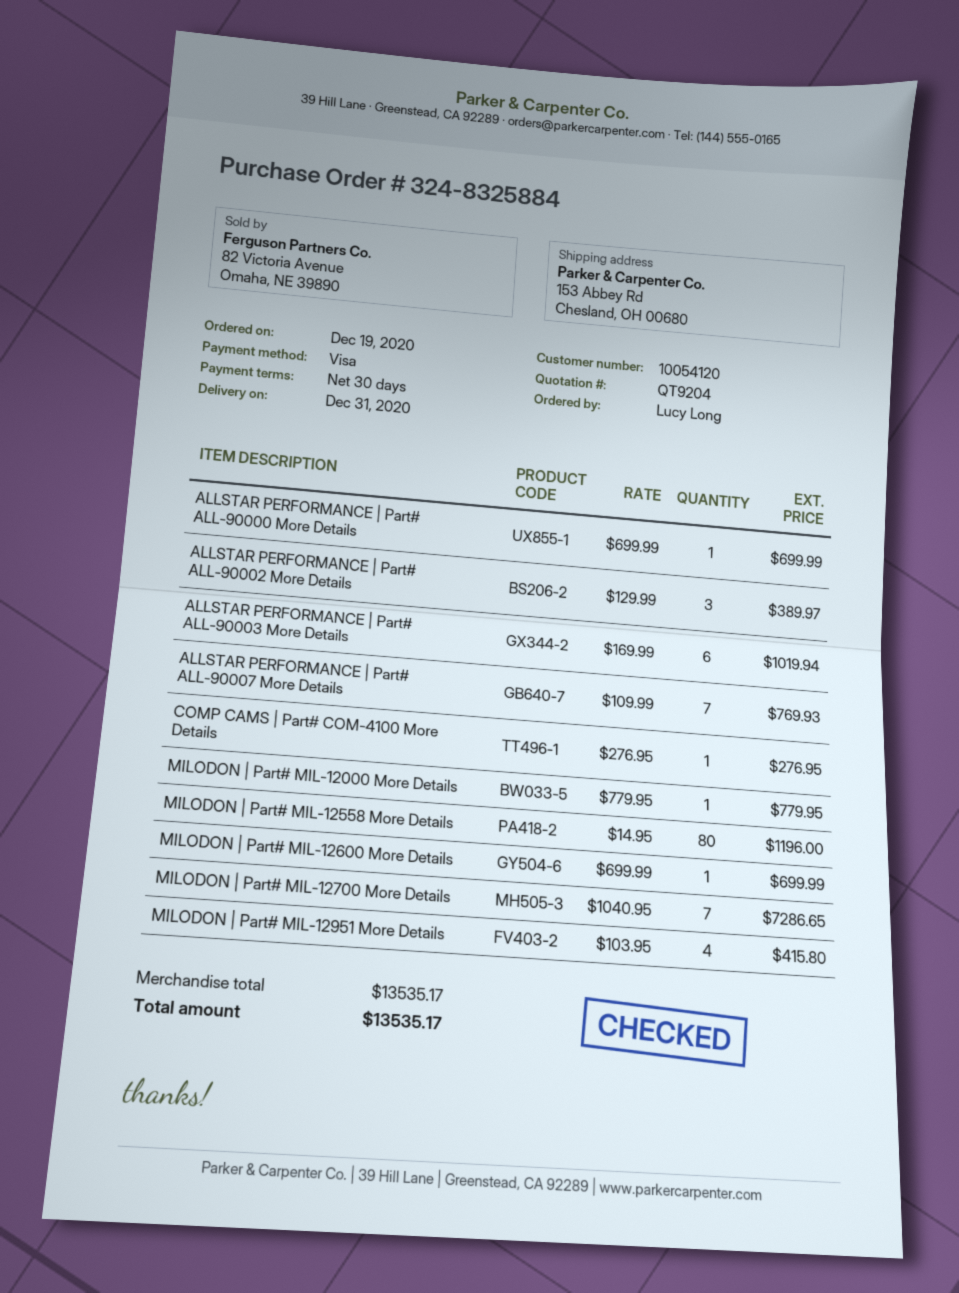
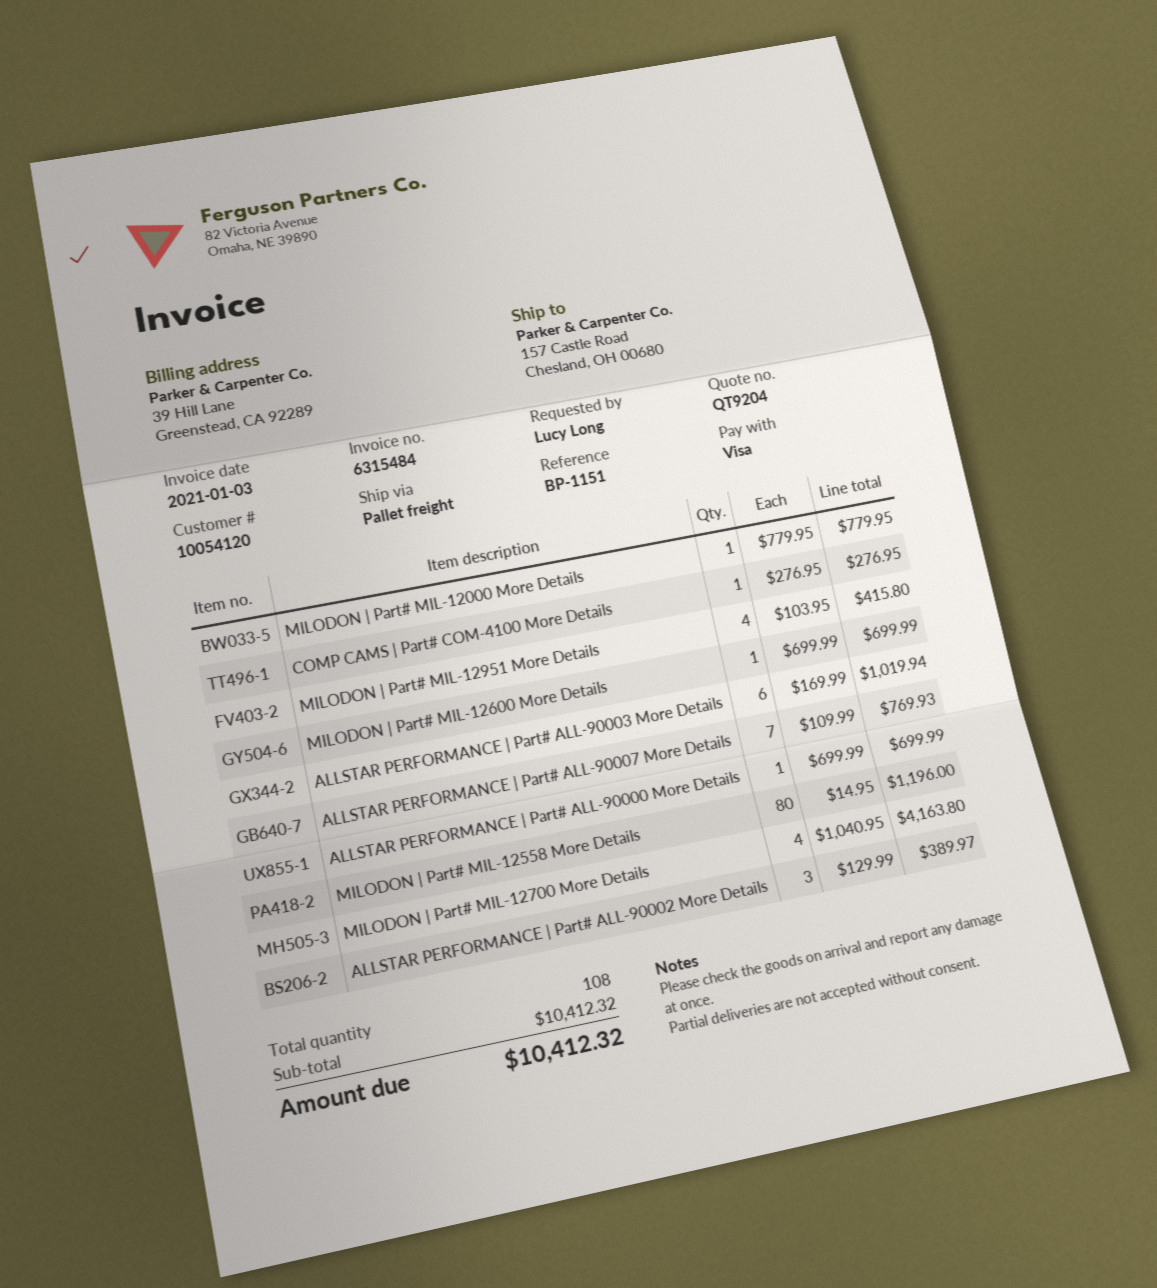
ship to: 153 Abbey Rd, Chesland, OH 00680 -> 157 Castle Road, Chesland, OH 00680
MILODON | Part# MIL-12700 More Details: 7 x 1040.95 = 7286.65 -> 4 x 1040.95 = 4163.80
subtotal: 13535.17 -> 10412.32
total: 13535.17 -> 10412.32

